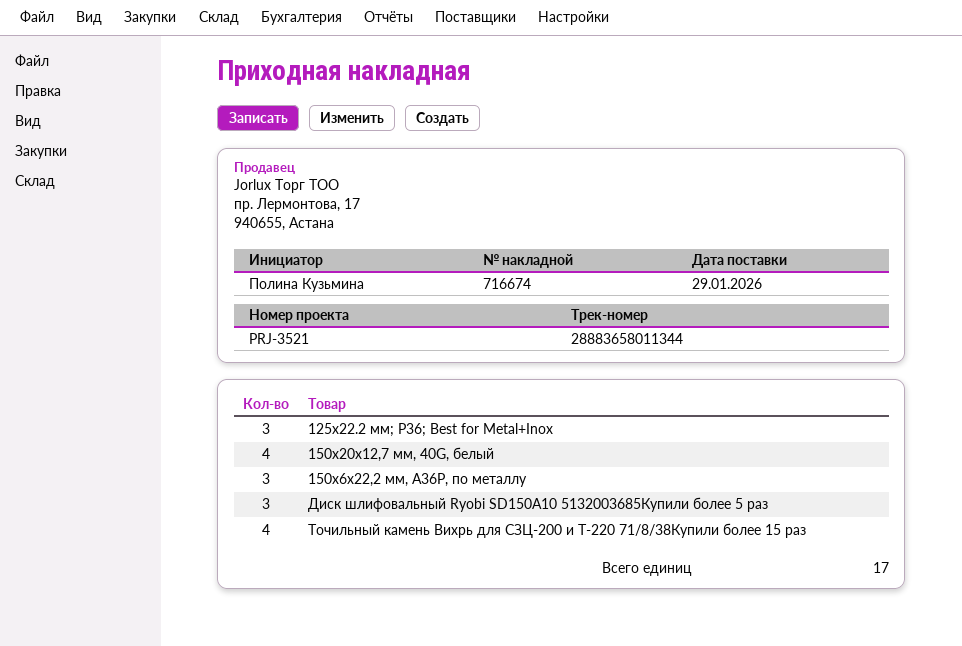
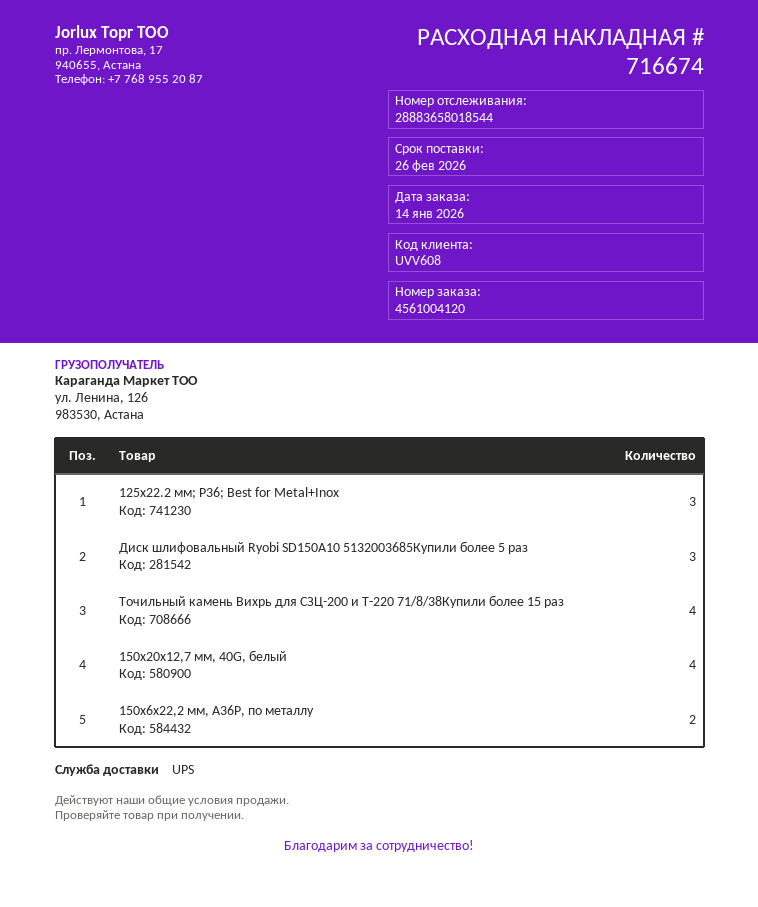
delivery date: 2026-01-29 -> 2026-02-26
tracking number: 28883658011344 -> 28883658018544
150x6х22,2 мм, A36P, по металлу: 3 -> 2

